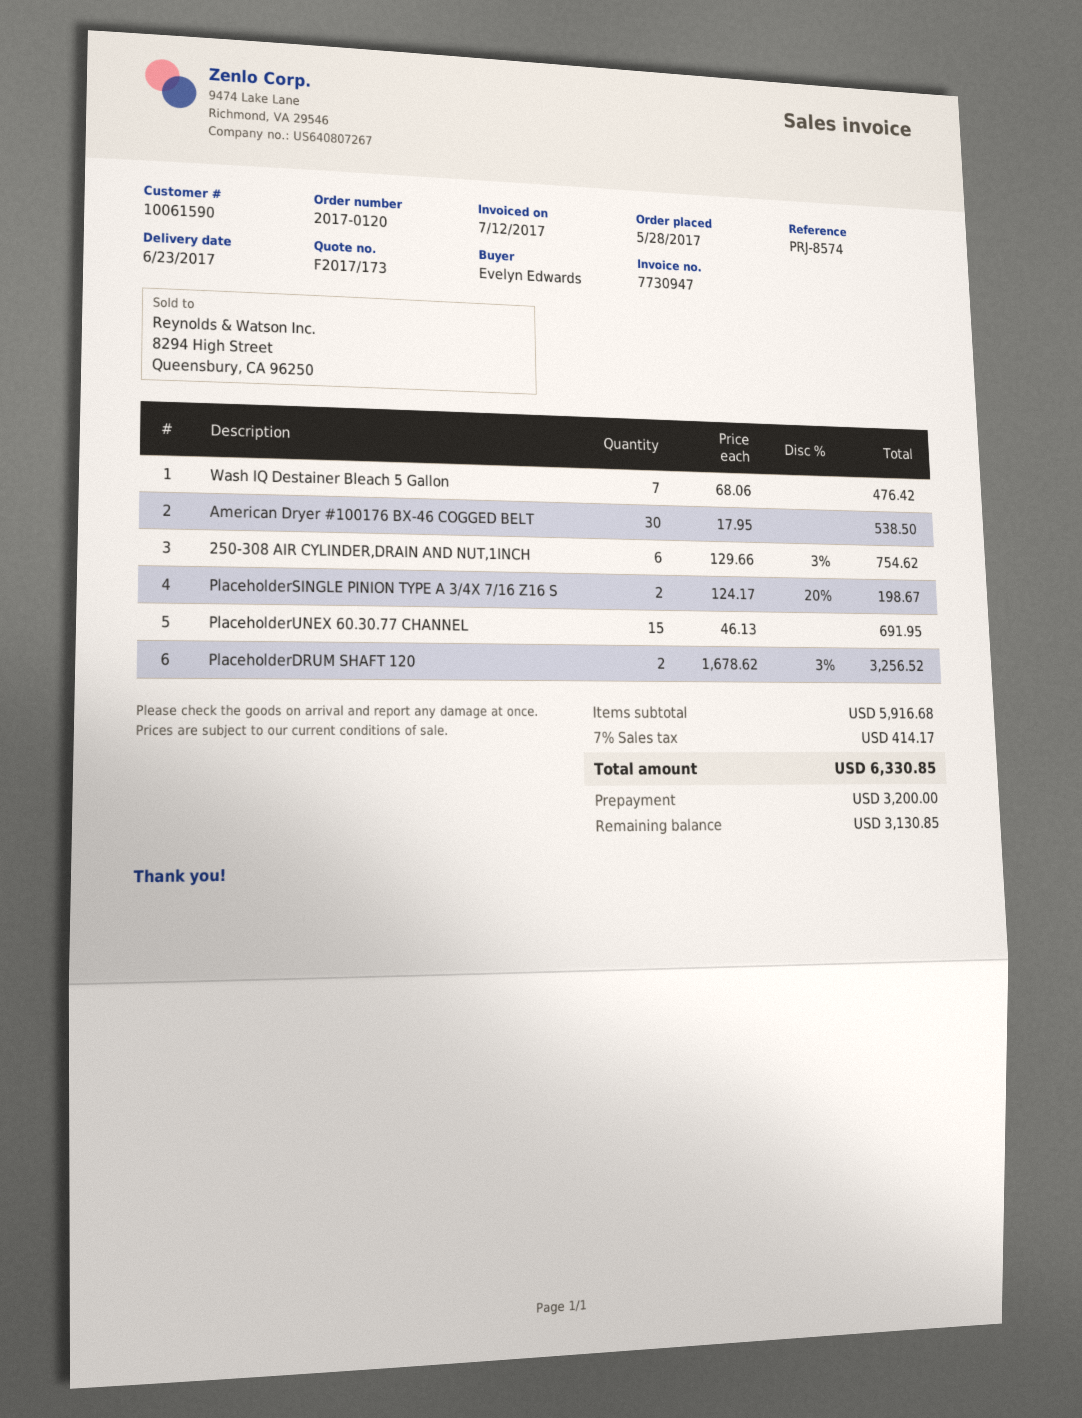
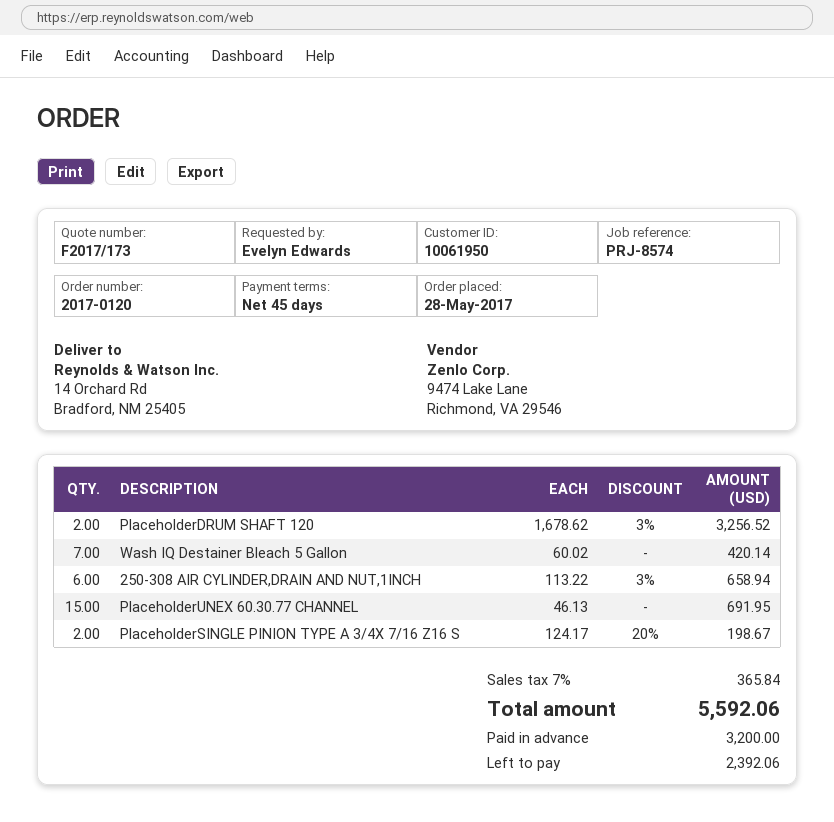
customer number: 10061590 -> 10061950
Wash IQ Destainer Bleach 5 Gallon: 7 x 68.06 = 476.42 -> 7 x 60.02 = 420.14
American Dryer #100176 BX-46 COGGED BELT: 30 x 17.95 = 538.50 -> none
250-308 AIR CYLINDER,DRAIN AND NUT,1INCH: 6 x 129.66 - 3% = 754.62 -> 6 x 113.22 - 3% = 658.94
tax: 7% = 414.17 -> 7% = 365.84
total: 6330.85 -> 5592.06
balance: 3130.85 -> 2392.06

